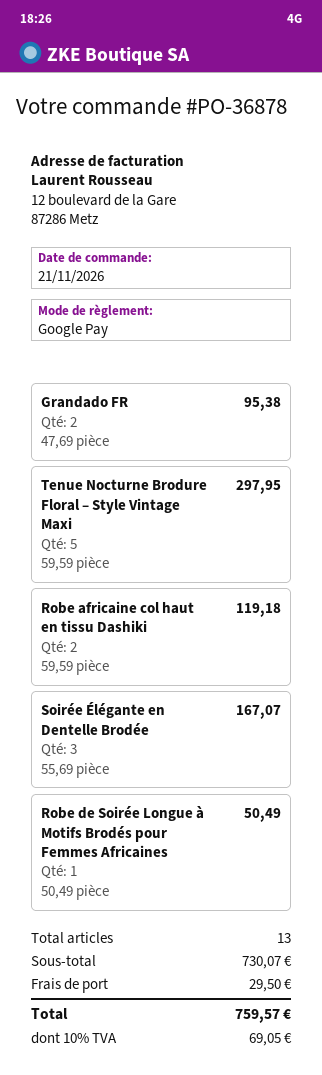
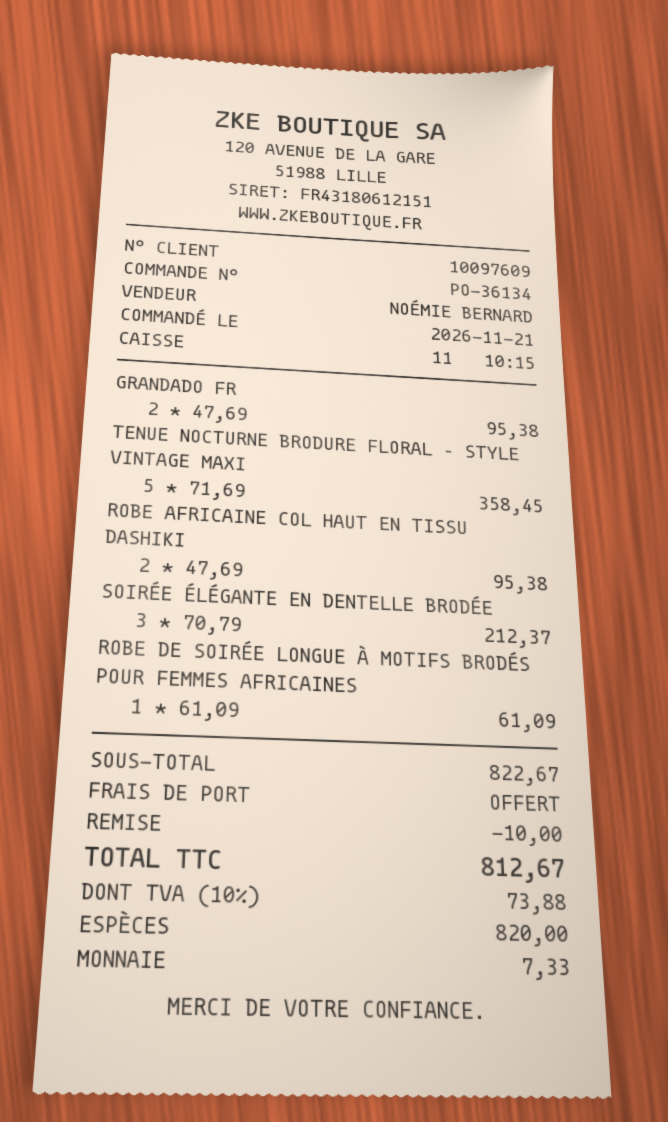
order number: PO-36878 -> PO-36134
payment method: Google Pay -> cash
Tenue Nocturne Brodure Floral – Style Vintage Maxi: 5 x 59.59 = 297.95 -> 5 x 71.69 = 358.45
Robe africaine col haut en tissu Dashiki: 2 x 59.59 = 119.18 -> 2 x 47.69 = 95.38
Soirée Élégante en Dentelle Brodée: 3 x 55.69 = 167.07 -> 3 x 70.79 = 212.37
Robe de Soirée Longue à Motifs Brodés pour Femmes Africaines: 1 x 50.49 = 50.49 -> 1 x 61.09 = 61.09
subtotal: 730.07 -> 822.67
discount: none -> 10.00
shipping: 29.50 -> 0.00
tax: 10% = 69.05 -> 10% = 73.88
total: 759.57 -> 812.67

